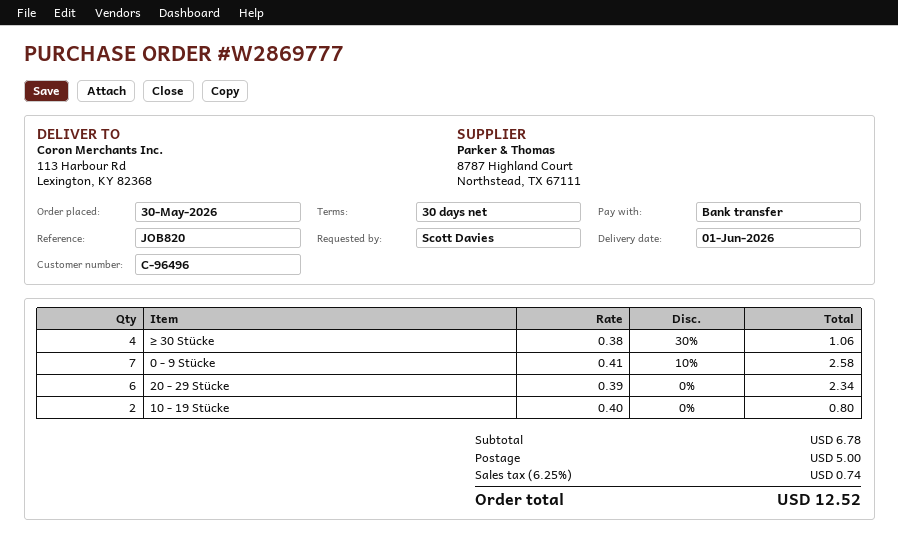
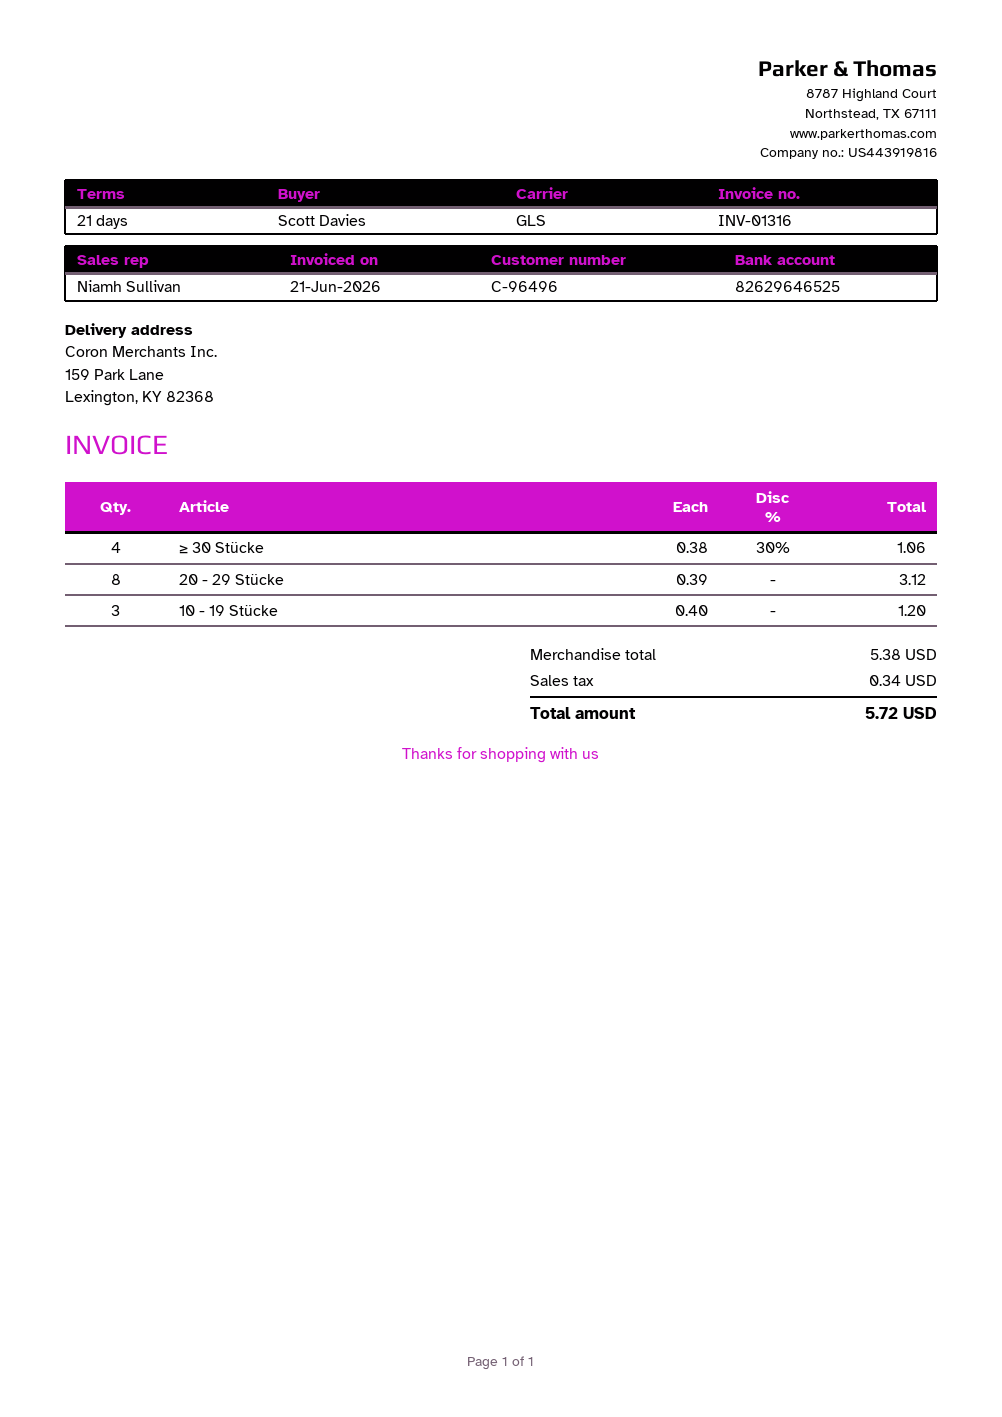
payment terms: 30 days -> 21 days
ship to: 113 Harbour Rd, Lexington, KY 82368 -> 159 Park Lane, Lexington, KY 82368
0 - 9 Stücke: 7 x 0.41 - 10% = 2.58 -> none
20 - 29 Stücke: 6 x 0.39 = 2.34 -> 8 x 0.39 = 3.12
10 - 19 Stücke: 2 x 0.40 = 0.80 -> 3 x 0.40 = 1.20
subtotal: 6.78 -> 5.38
shipping: 5.00 -> none
tax: 0.74 -> 0.34
total: 12.52 -> 5.72

